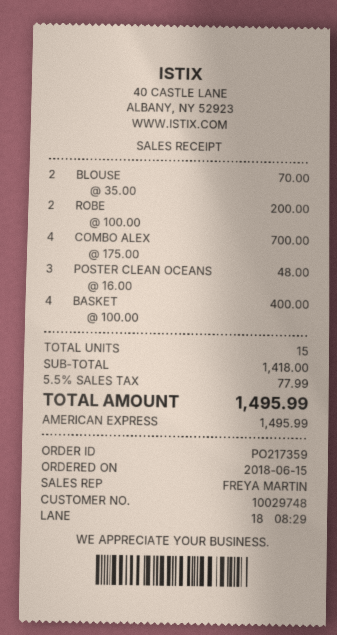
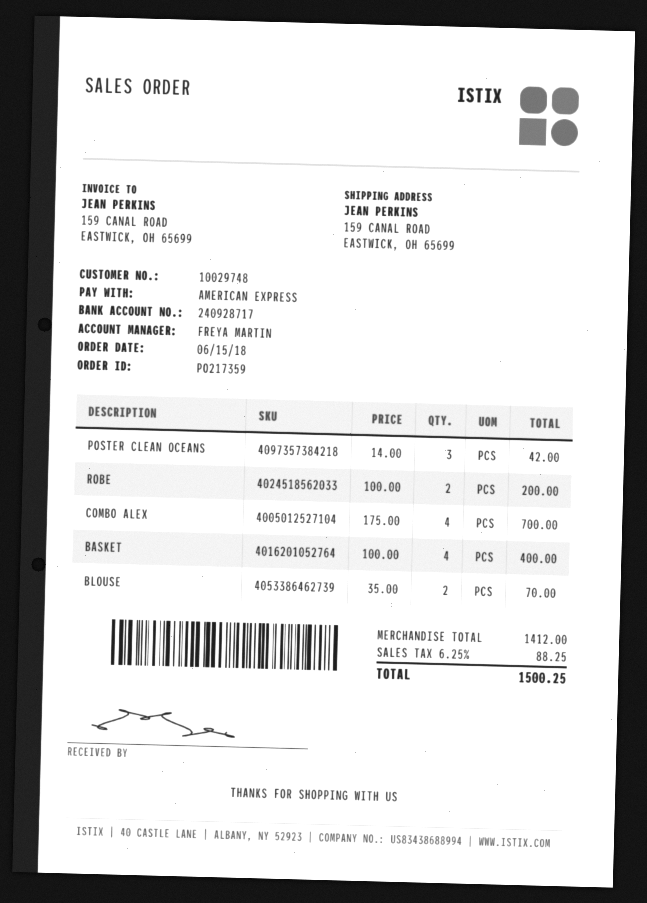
POSTER CLEAN OCEANS: 3 x 16.00 = 48.00 -> 3 x 14.00 = 42.00
subtotal: 1418.00 -> 1412.00
tax: 5.5% = 77.99 -> 6.25% = 88.25
total: 1495.99 -> 1500.25

